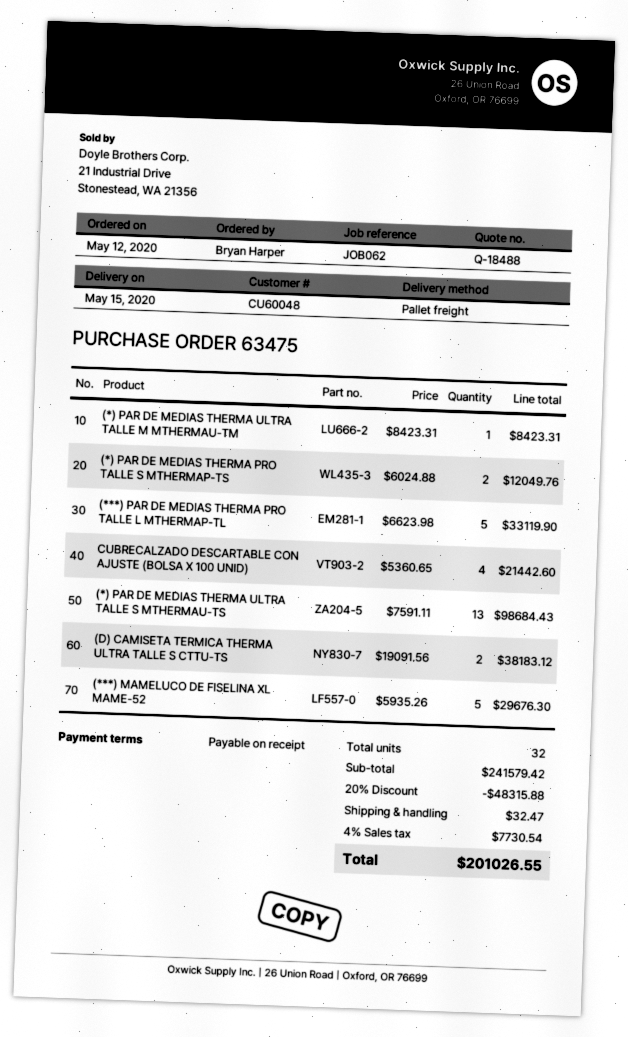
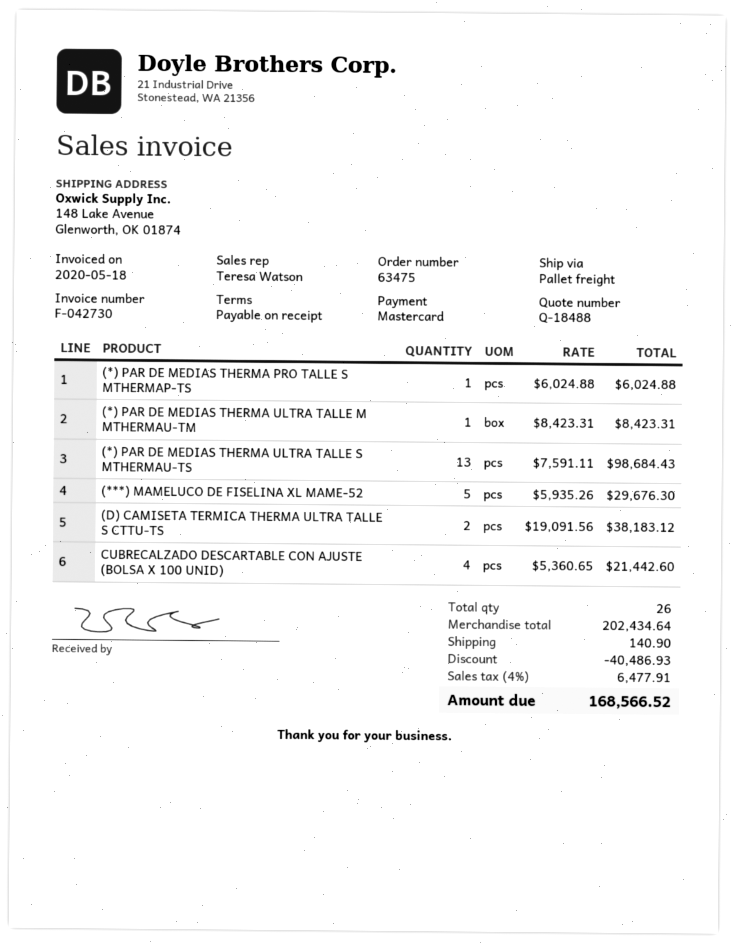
(*) PAR DE MEDIAS THERMA PRO TALLE S MTHERMAP-TS: 2 x 6024.88 = 12049.76 -> 1 x 6024.88 = 6024.88
(***) PAR DE MEDIAS THERMA PRO TALLE L MTHERMAP-TL: 5 x 6623.98 = 33119.90 -> none
total quantity: 32 -> 26
subtotal: 241579.42 -> 202434.64
discount: 48315.88 -> 40486.93
shipping: 32.47 -> 140.90
tax: 4% = 7730.54 -> 4% = 6477.91
total: 201026.55 -> 168566.52

